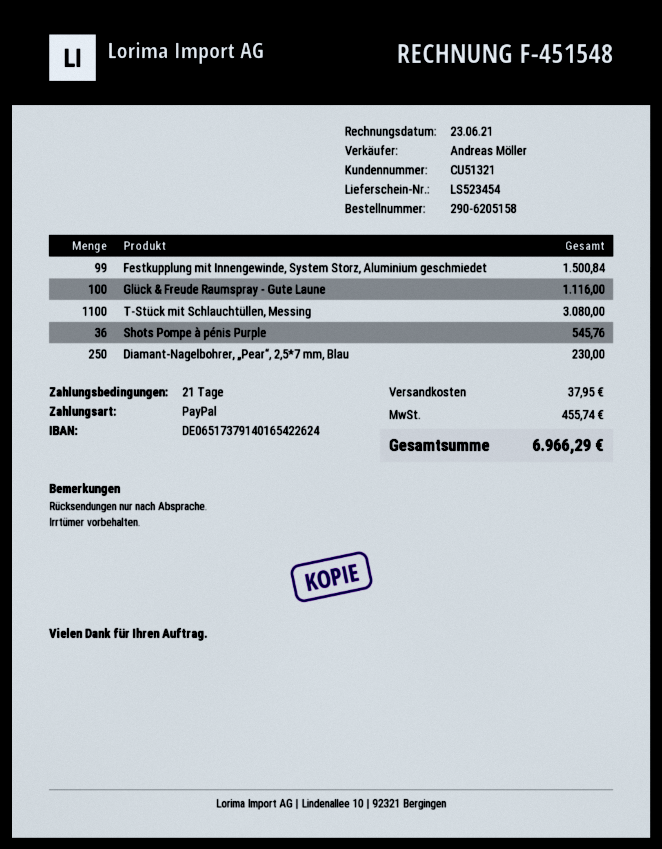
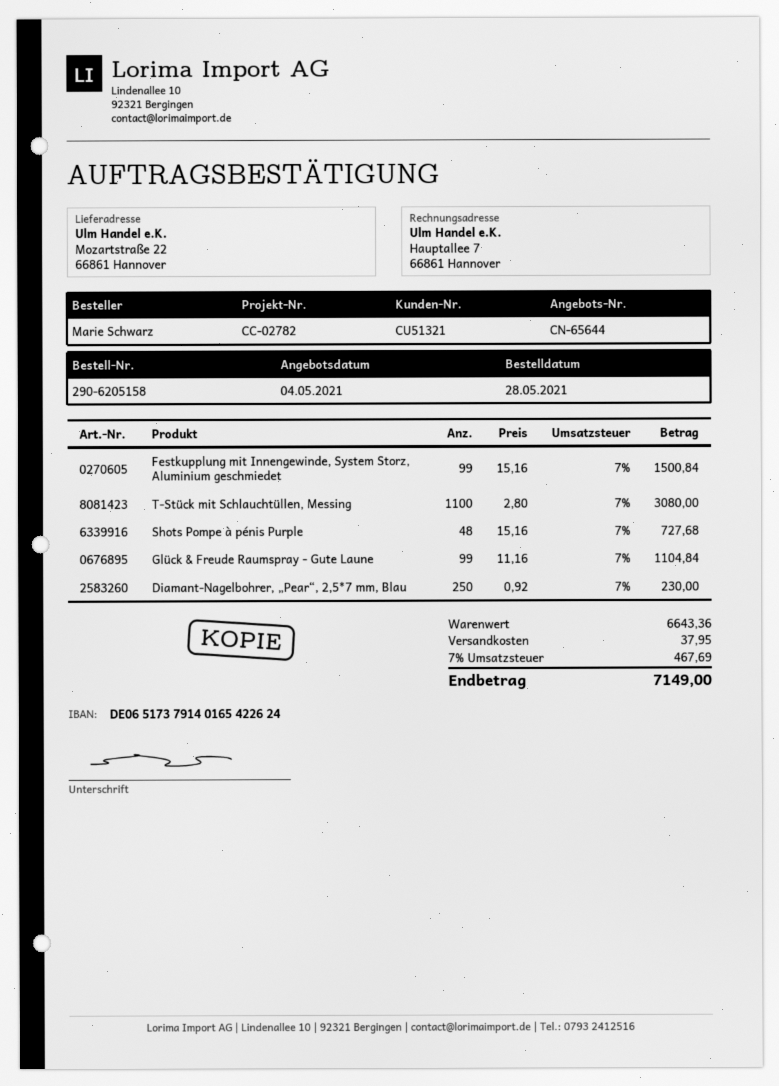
Glück & Freude Raumspray - Gute Laune: 100 for 1116.00 -> 99 for 1104.84
Shots Pompe à pénis Purple: 36 for 545.76 -> 48 for 727.68
tax: 455.74 -> 467.69
total: 6966.29 -> 7149.00

